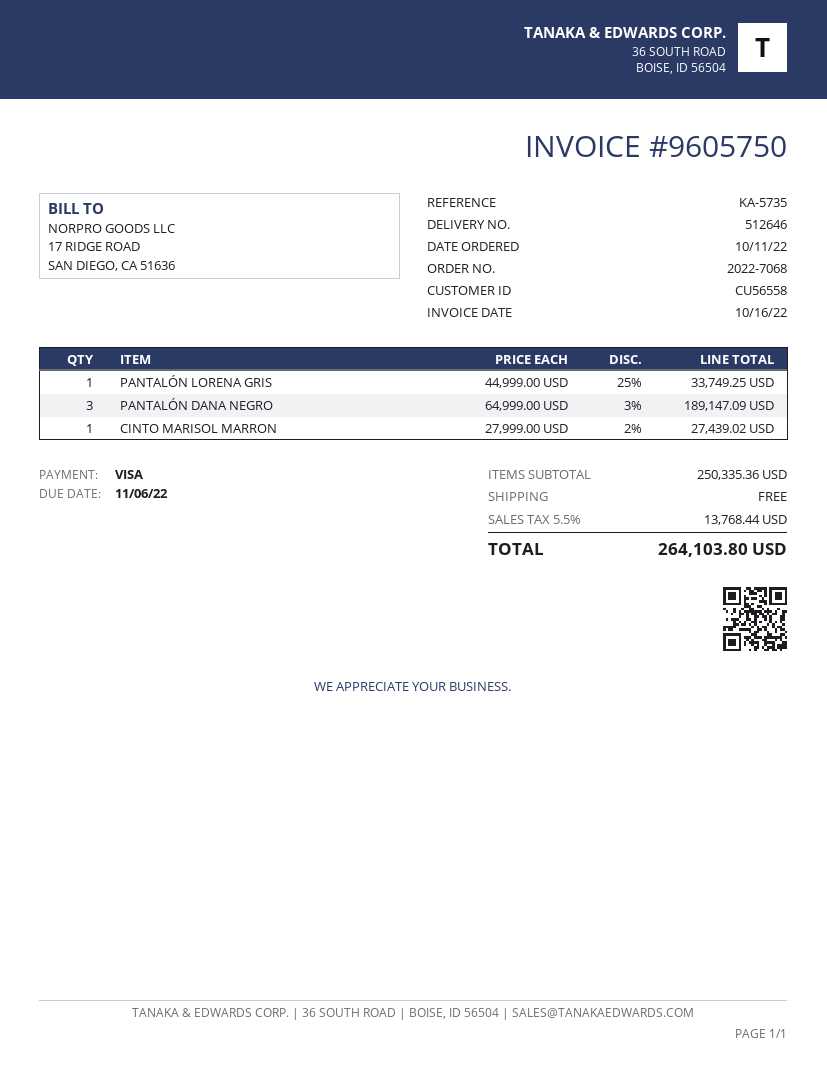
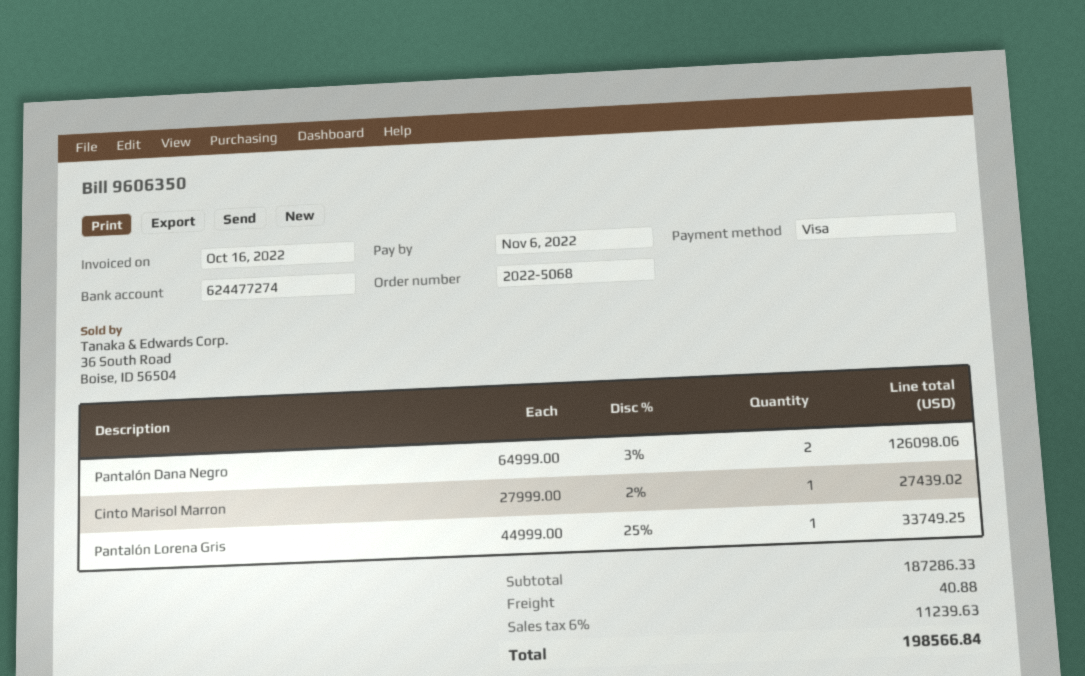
order number: 2022-7068 -> 2022-5068
invoice number: 9605750 -> 9606350
PANTALÓN DANA NEGRO: 3 x 64999.00 - 3% = 189147.09 -> 2 x 64999.00 - 3% = 126098.06
subtotal: 250335.36 -> 187286.33
shipping: 0.00 -> 40.88
tax: 5.5% = 13768.44 -> 6% = 11239.63
total: 264103.80 -> 198566.84

